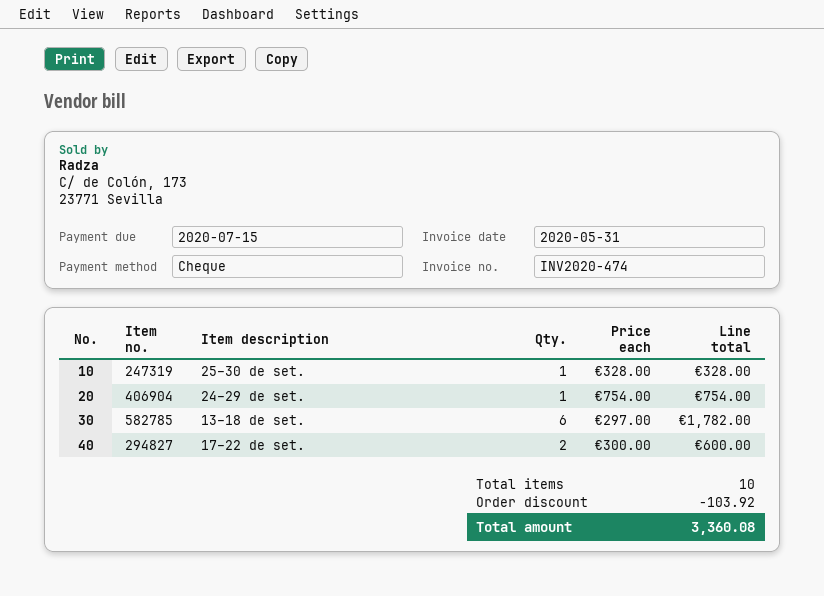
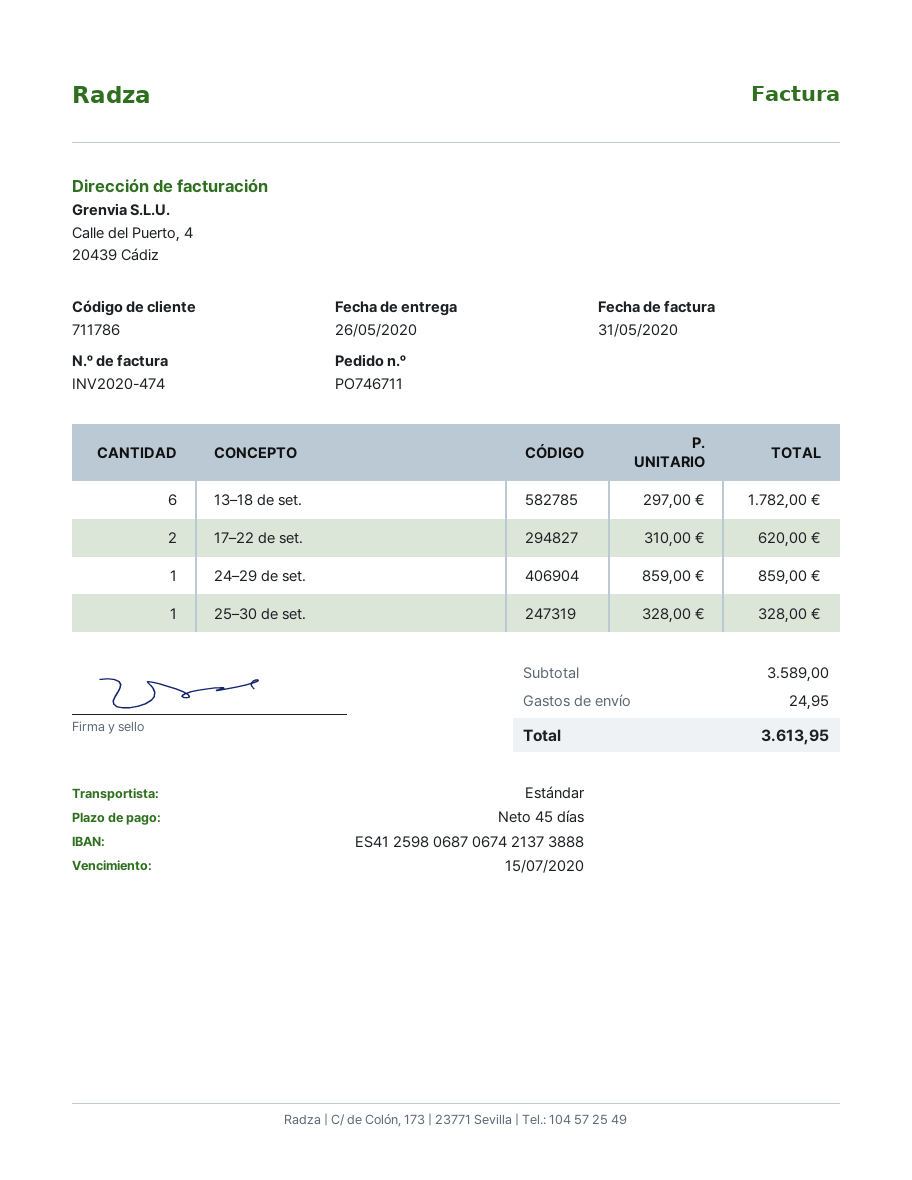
24–29 de set.: 1 x 754.00 = 754.00 -> 1 x 859.00 = 859.00
17–22 de set.: 2 x 300.00 = 600.00 -> 2 x 310.00 = 620.00
discount: 103.92 -> none
shipping: none -> 24.95
total: 3360.08 -> 3613.95

